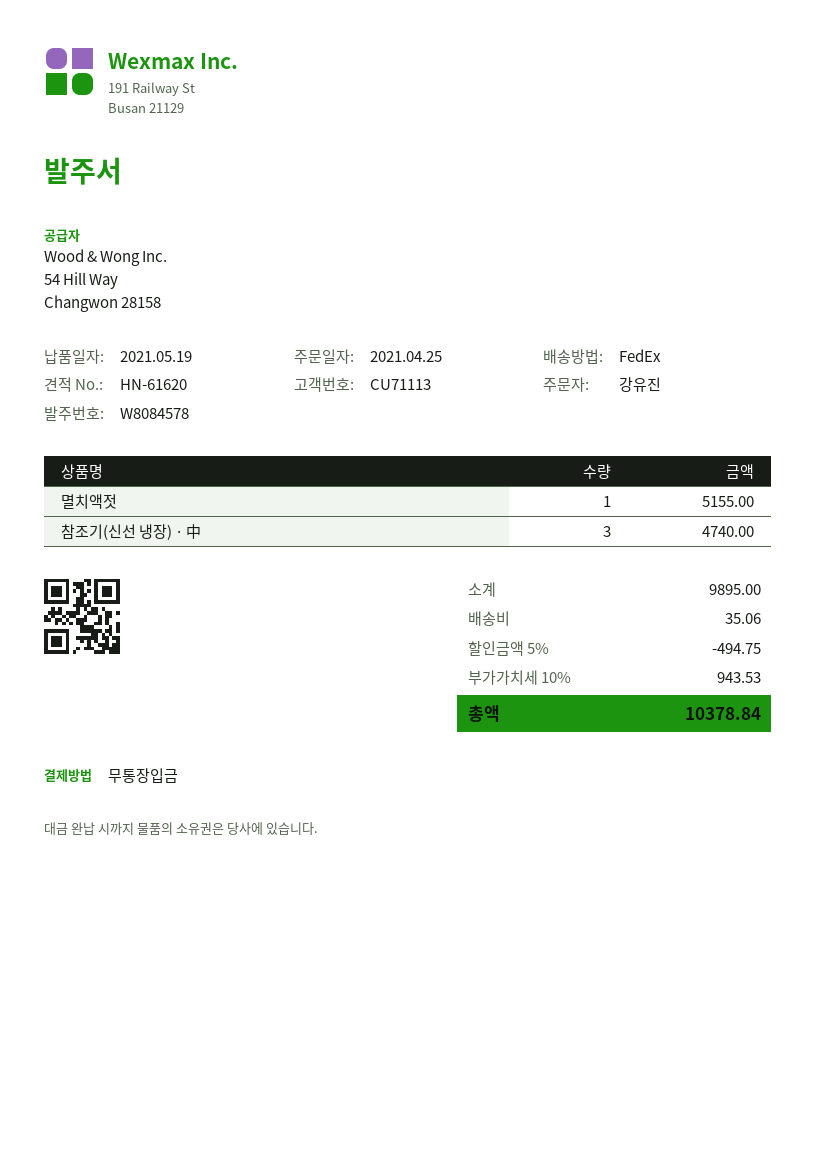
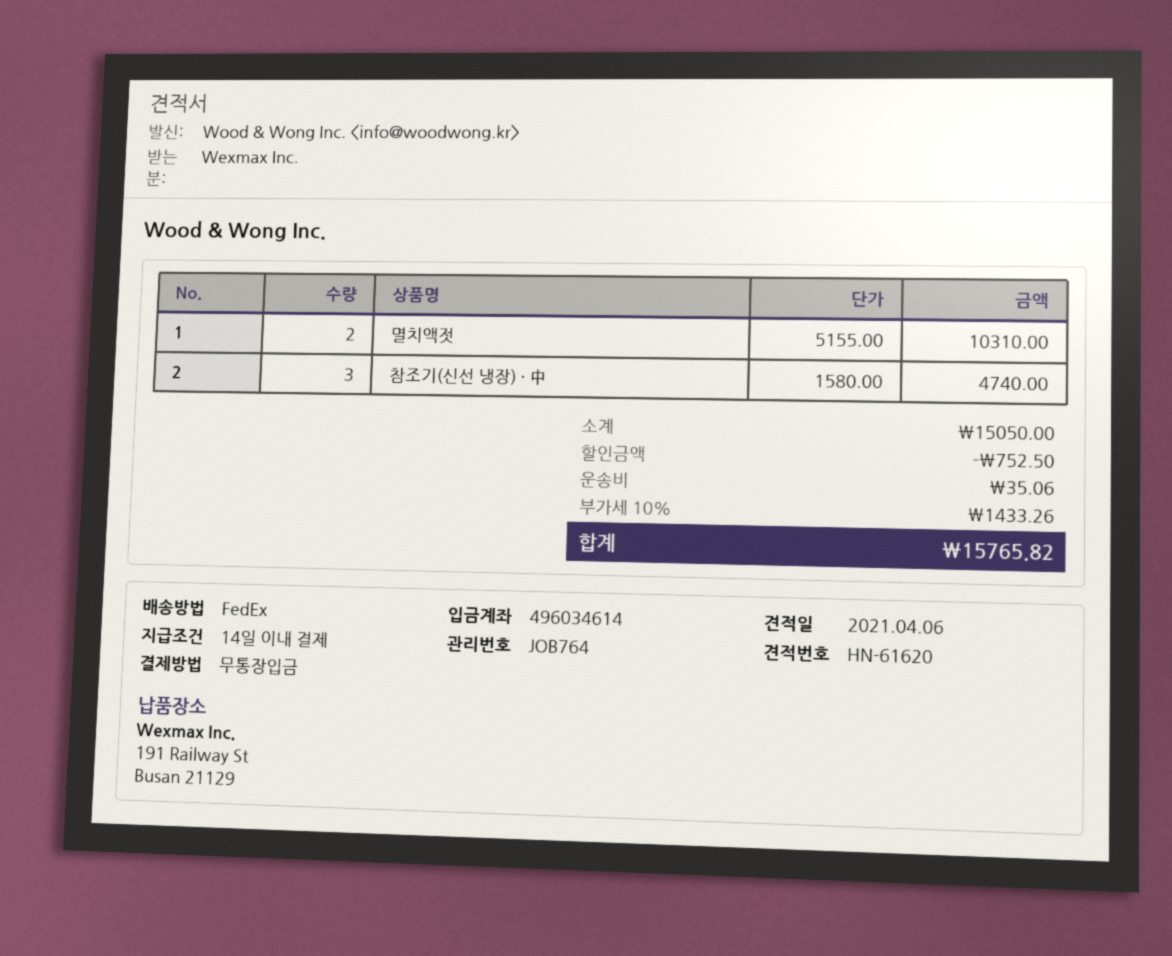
멸치액젓: 1 for 5155.00 -> 2 for 10310.00
subtotal: 9895.00 -> 15050.00
discount: 494.75 -> 752.50
tax: 10% = 943.53 -> 10% = 1433.26
total: 10378.84 -> 15765.82

